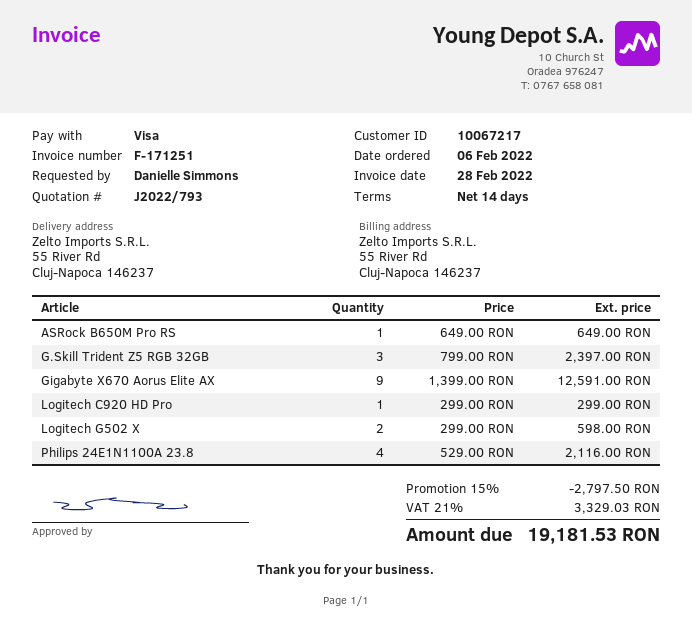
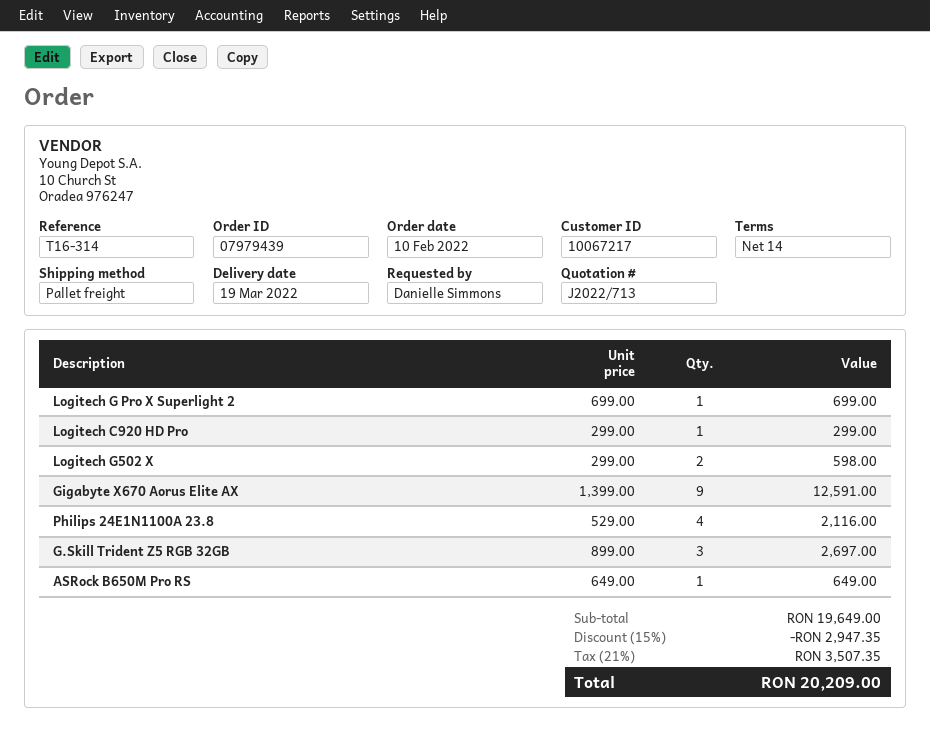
quote number: J2022/793 -> J2022/713
order date: 2022-02-06 -> 2022-02-10
G.Skill Trident Z5 RGB 32GB: 3 x 799.00 = 2397.00 -> 3 x 899.00 = 2697.00
Logitech G Pro X Superlight 2: none -> 1 x 699.00 = 699.00
discount: 15% = 2797.50 -> 15% = 2947.35
tax: 21% = 3329.03 -> 21% = 3507.35
total: 19181.53 -> 20209.00

